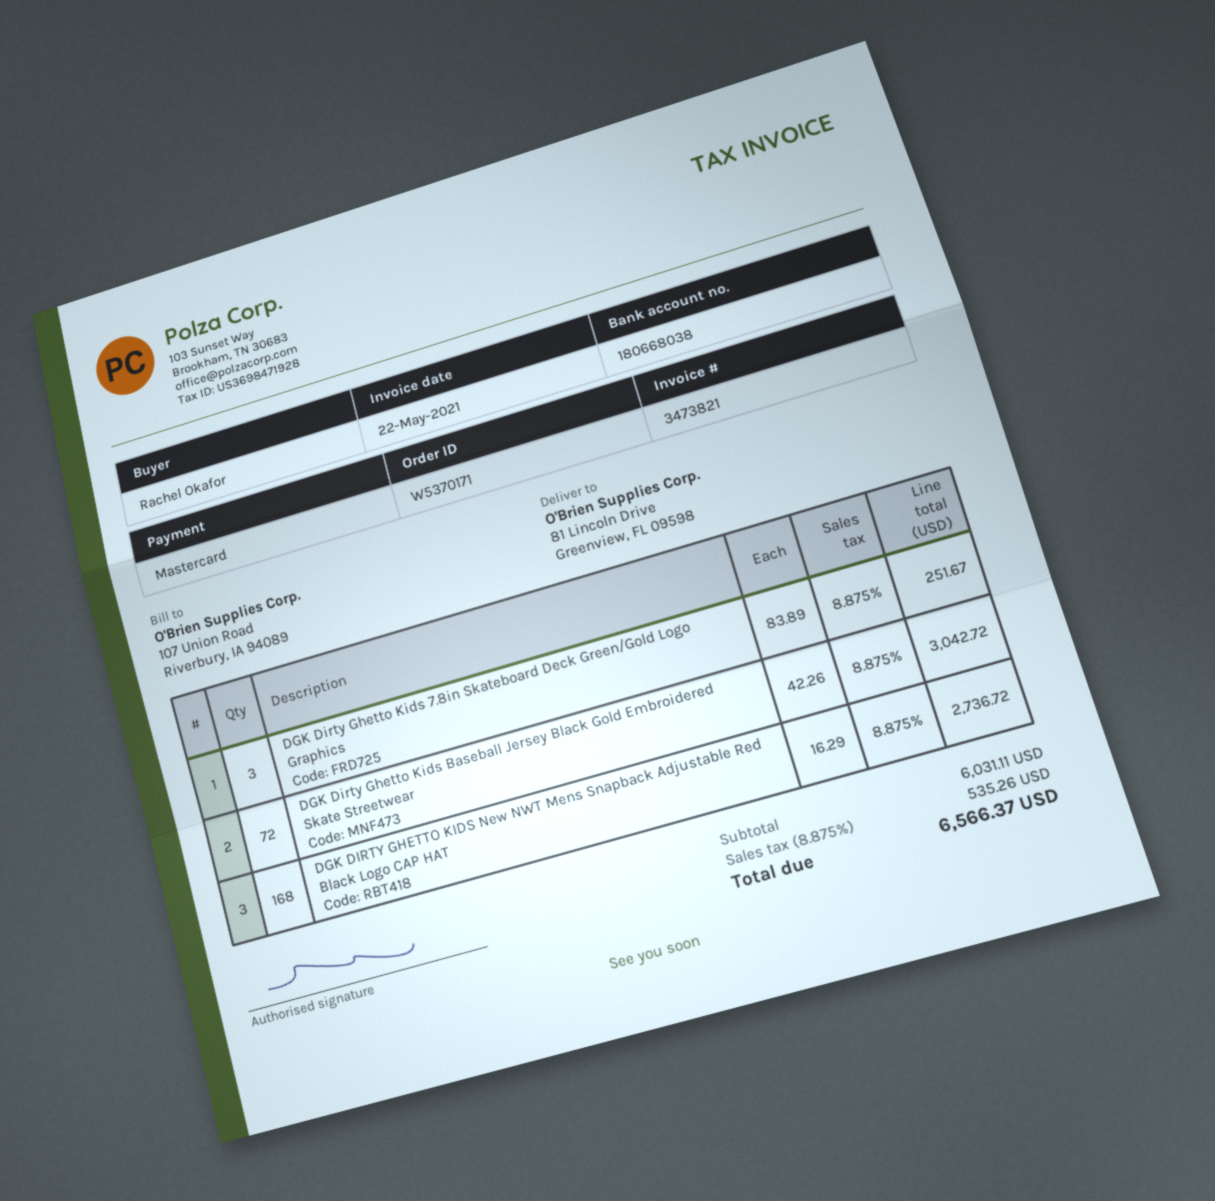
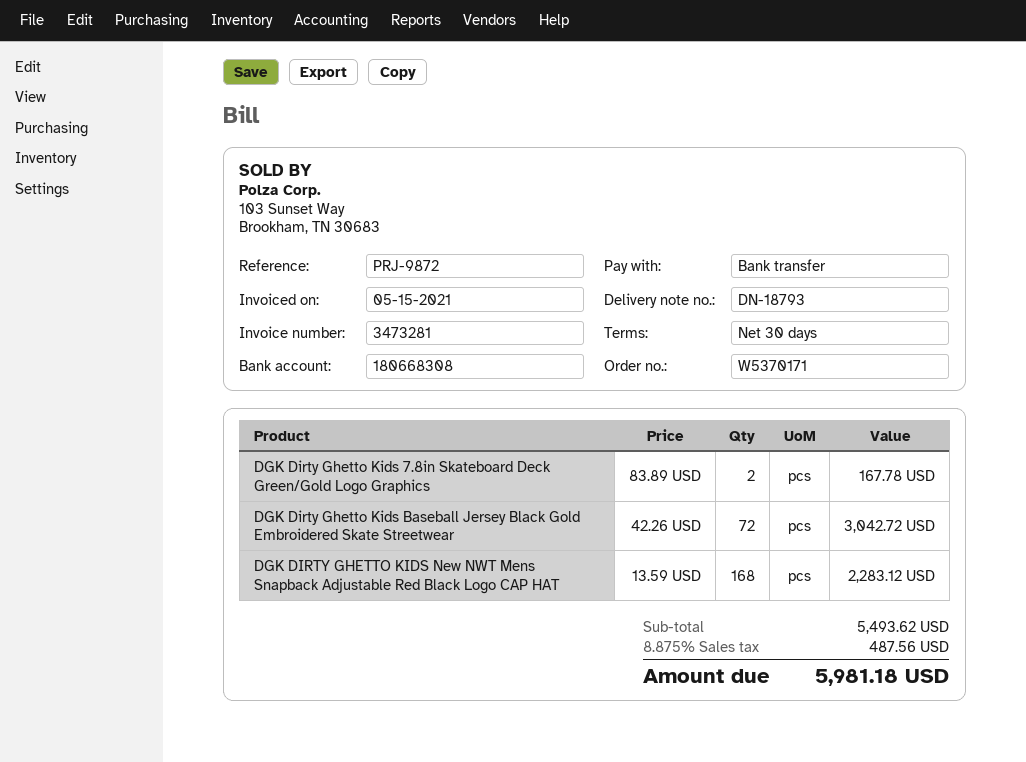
invoice number: 3473821 -> 3473281
invoice date: 2021-05-22 -> 2021-05-15
payment method: Mastercard -> bank transfer
bank account: 180668038 -> 180668308
DGK Dirty Ghetto Kids 7.8in Skateboard Deck Green/Gold Logo Graphics: 3 x 83.89 = 251.67 -> 2 x 83.89 = 167.78
DGK DIRTY GHETTO KIDS New NWT Mens Snapback Adjustable Red Black Logo CAP HAT: 168 x 16.29 = 2736.72 -> 168 x 13.59 = 2283.12
subtotal: 6031.11 -> 5493.62
tax: 8.875% = 535.26 -> 8.875% = 487.56
total: 6566.37 -> 5981.18

